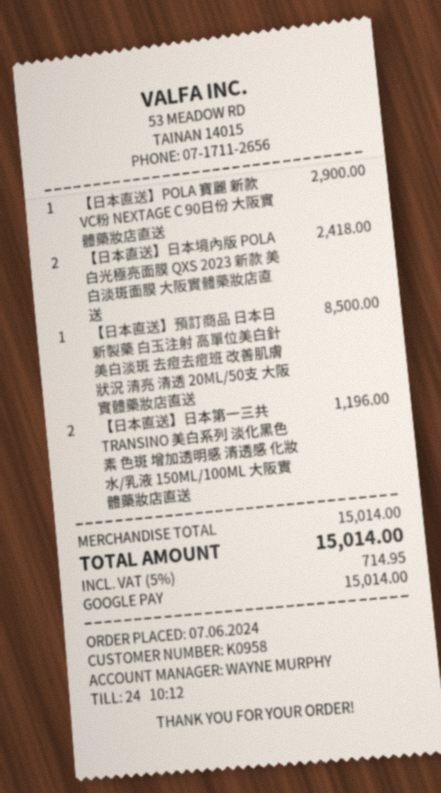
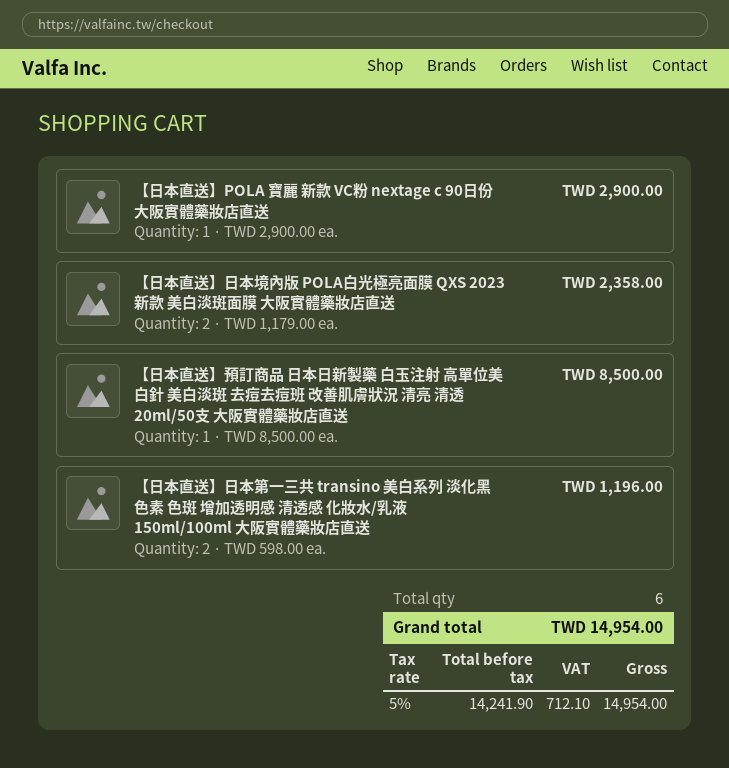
【日本直送】日本境內版 POLA白光極亮面膜 QXS 2023 新款 美白淡斑面膜 大阪實體藥妝店直送: 2 for 2418.00 -> 2 for 2358.00
tax: 5% = 714.95 -> 5% = 712.10
total: 15014.00 -> 14954.00

